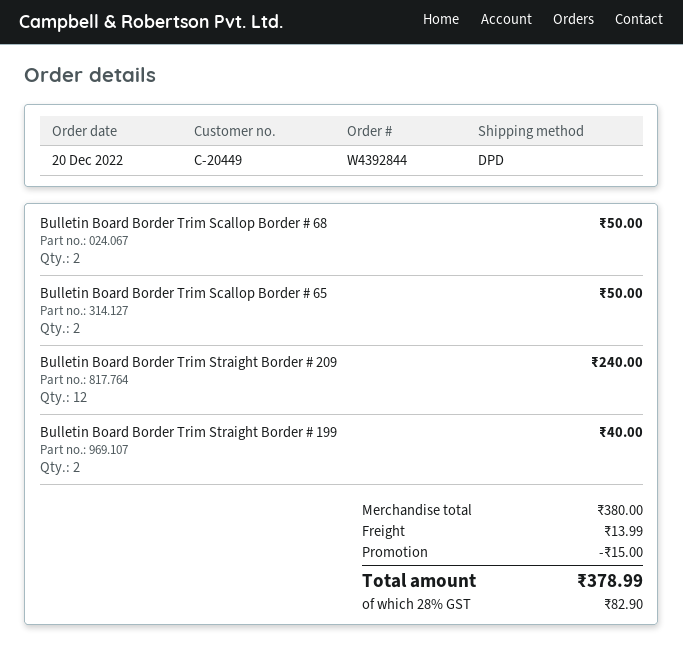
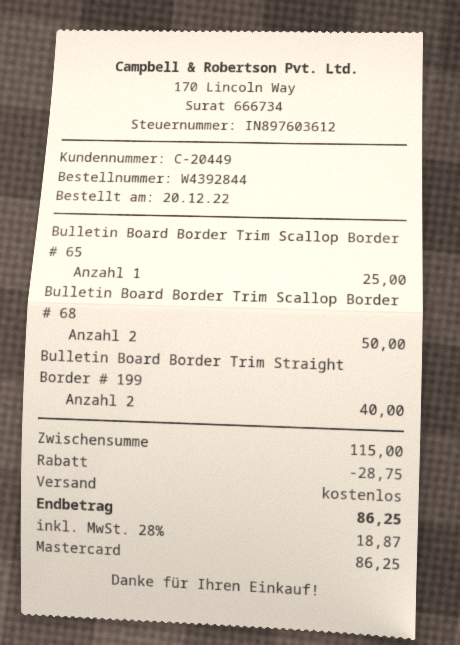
Bulletin Board Border Trim Scallop Border # 65: 2 for 50.00 -> 1 for 25.00
Bulletin Board Border Trim Straight Border # 209: 12 for 240.00 -> none
subtotal: 380.00 -> 115.00
discount: 15.00 -> 28.75
shipping: 13.99 -> 0.00
tax: 28% = 82.90 -> 28% = 18.87
total: 378.99 -> 86.25

